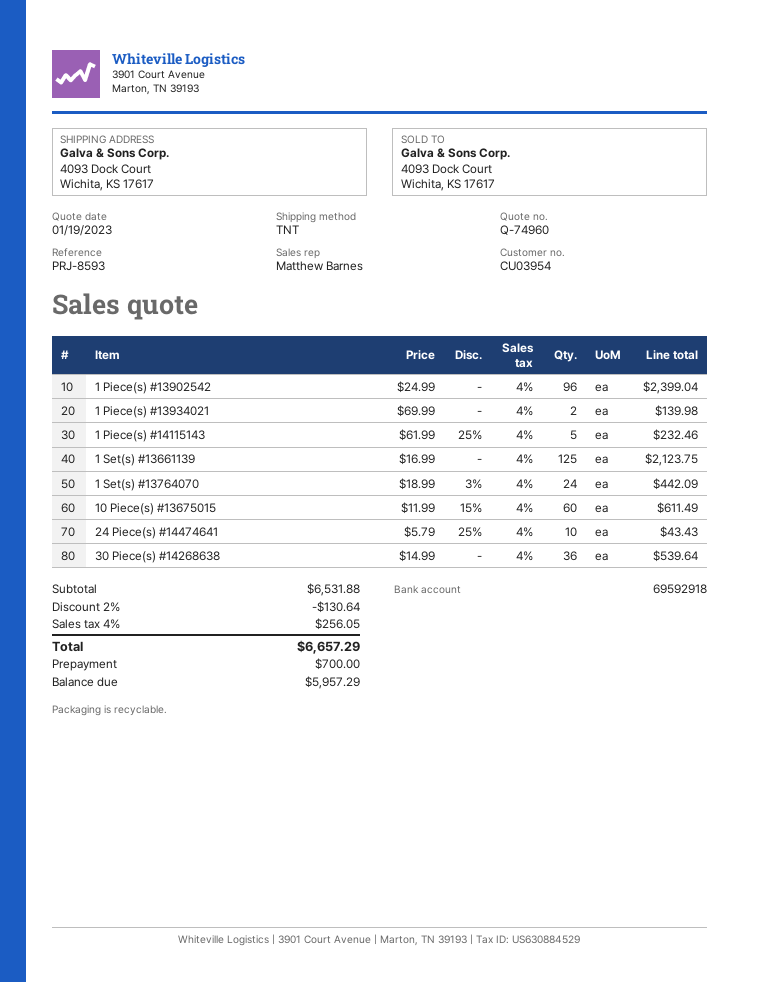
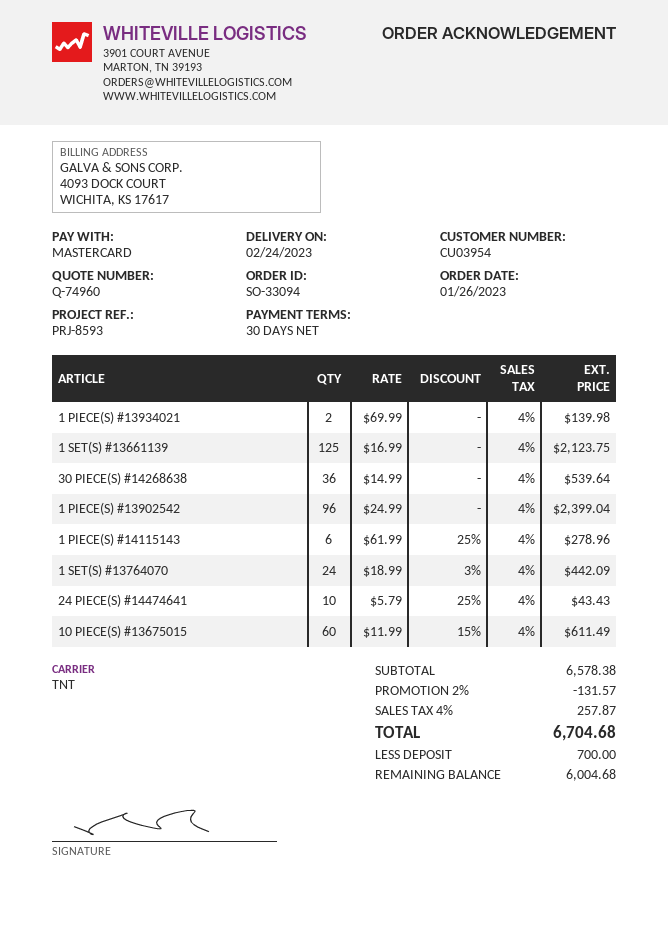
1 Piece(s) #14115143: 5 x 61.99 - 25% = 232.46 -> 6 x 61.99 - 25% = 278.96
subtotal: 6531.88 -> 6578.38
discount: 2% = 130.64 -> 2% = 131.57
tax: 4% = 256.05 -> 4% = 257.87
total: 6657.29 -> 6704.68
balance: 5957.29 -> 6004.68

